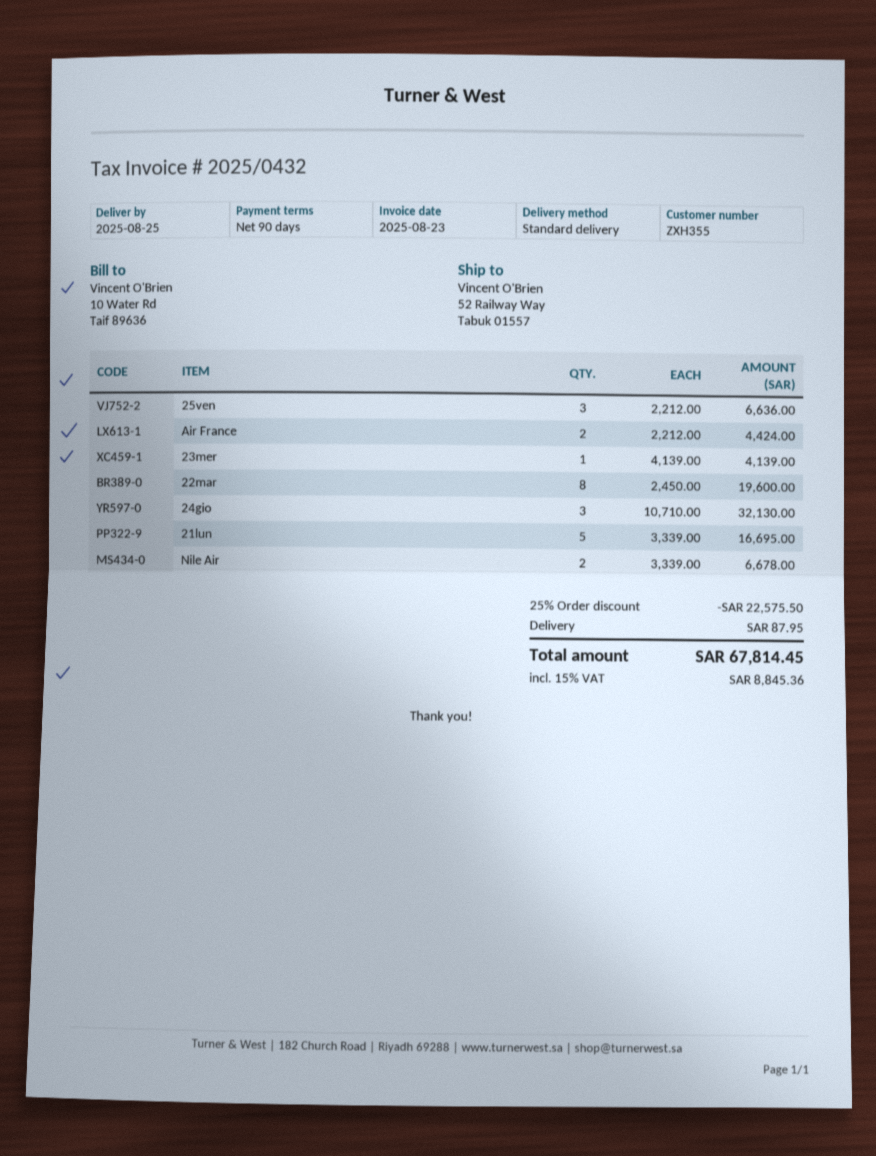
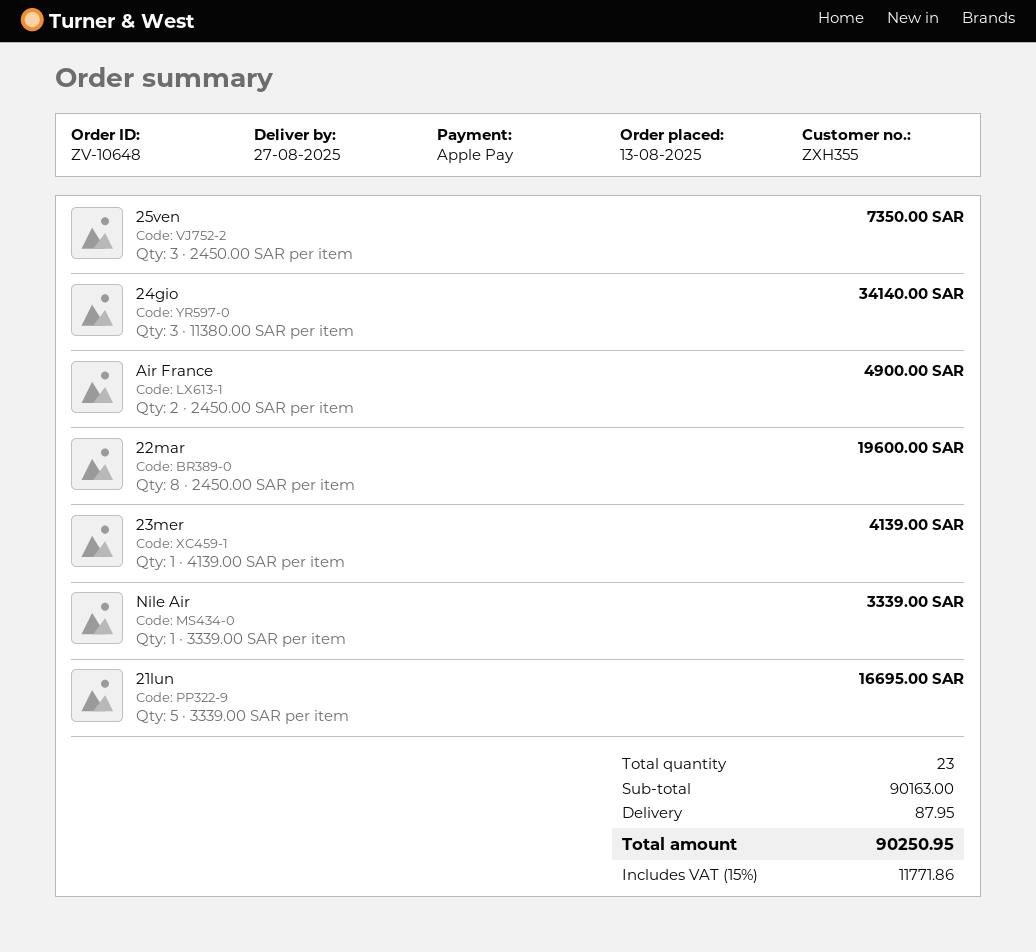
delivery date: 2025-08-25 -> 2025-08-27
25ven: 3 x 2212.00 = 6636.00 -> 3 x 2450.00 = 7350.00
Air France: 2 x 2212.00 = 4424.00 -> 2 x 2450.00 = 4900.00
24gio: 3 x 10710.00 = 32130.00 -> 3 x 11380.00 = 34140.00
Nile Air: 2 x 3339.00 = 6678.00 -> 1 x 3339.00 = 3339.00
discount: 25% = 22575.50 -> none
tax: 15% = 8845.36 -> 15% = 11771.86
total: 67814.45 -> 90250.95

